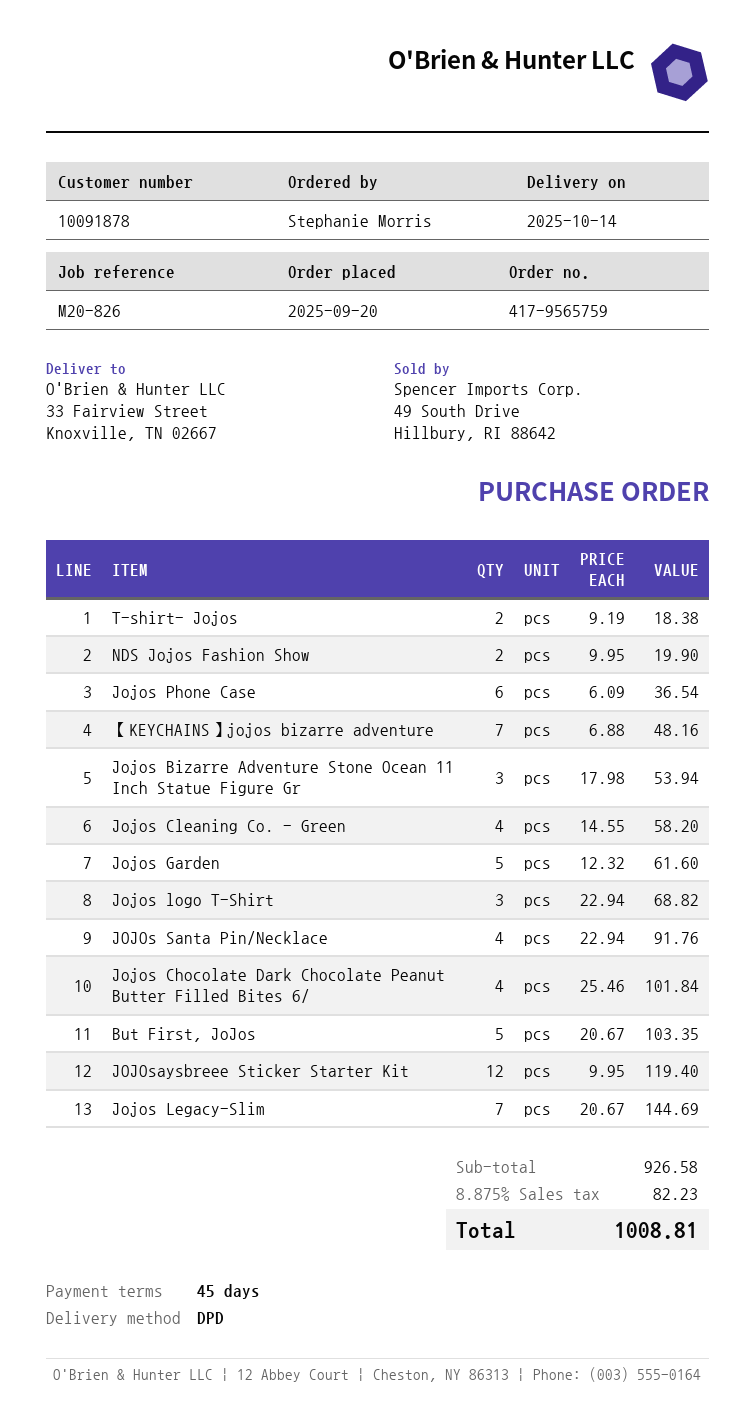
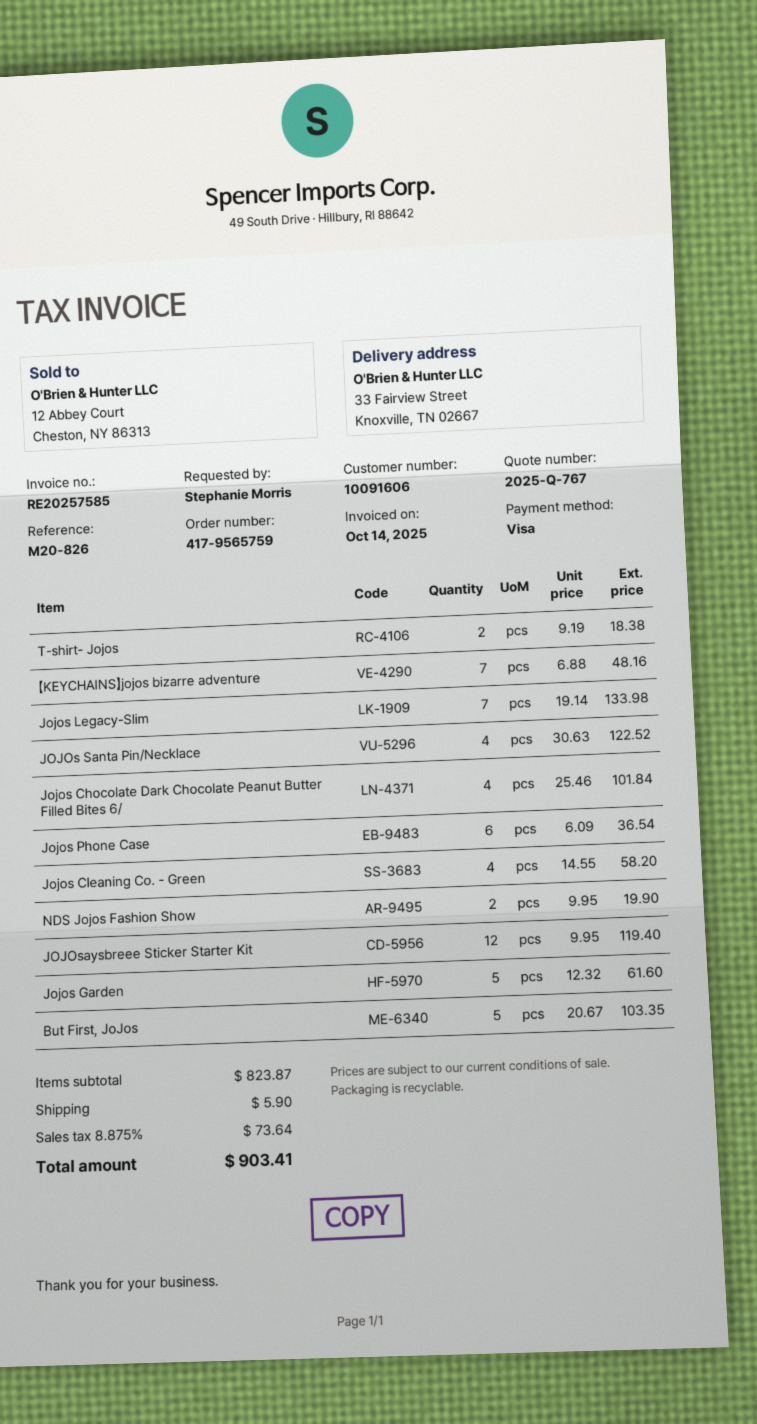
customer number: 10091878 -> 10091606
Jojos Bizarre Adventure Stone Ocean 11 Inch Statue Figure Gr: 3 x 17.98 = 53.94 -> none
Jojos logo T-Shirt: 3 x 22.94 = 68.82 -> none
JOJOs Santa Pin/Necklace: 4 x 22.94 = 91.76 -> 4 x 30.63 = 122.52
Jojos Legacy-Slim: 7 x 20.67 = 144.69 -> 7 x 19.14 = 133.98
subtotal: 926.58 -> 823.87
shipping: none -> 5.90
tax: 8.875% = 82.23 -> 8.875% = 73.64
total: 1008.81 -> 903.41

